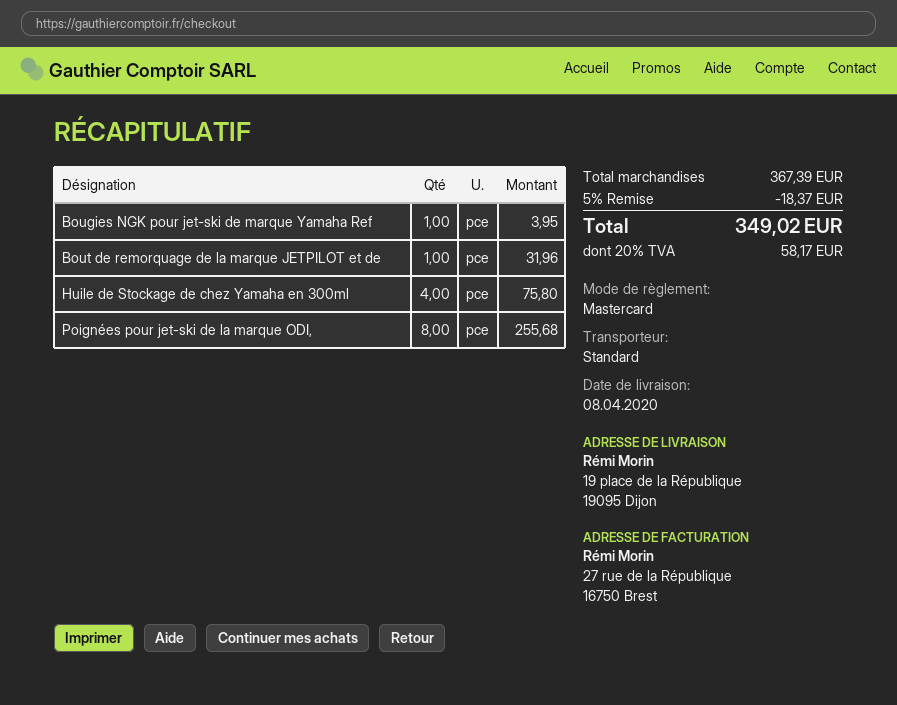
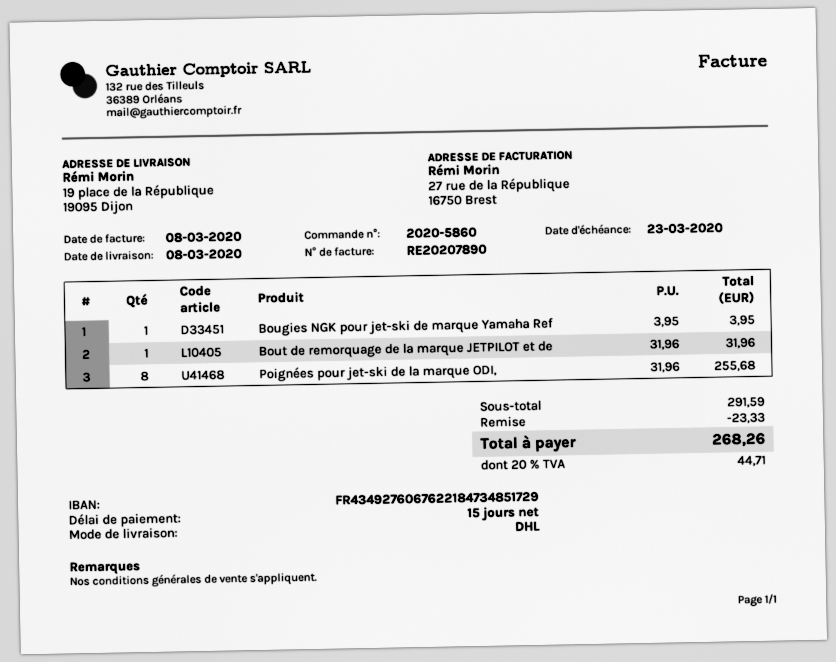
delivery date: 2020-04-08 -> 2020-03-08
shipping method: standard -> DHL
Huile de Stockage de chez Yamaha en 300ml: 4 for 75.80 -> none
subtotal: 367.39 -> 291.59
discount: 18.37 -> 23.33
tax: 20% = 58.17 -> 20% = 44.71
total: 349.02 -> 268.26

